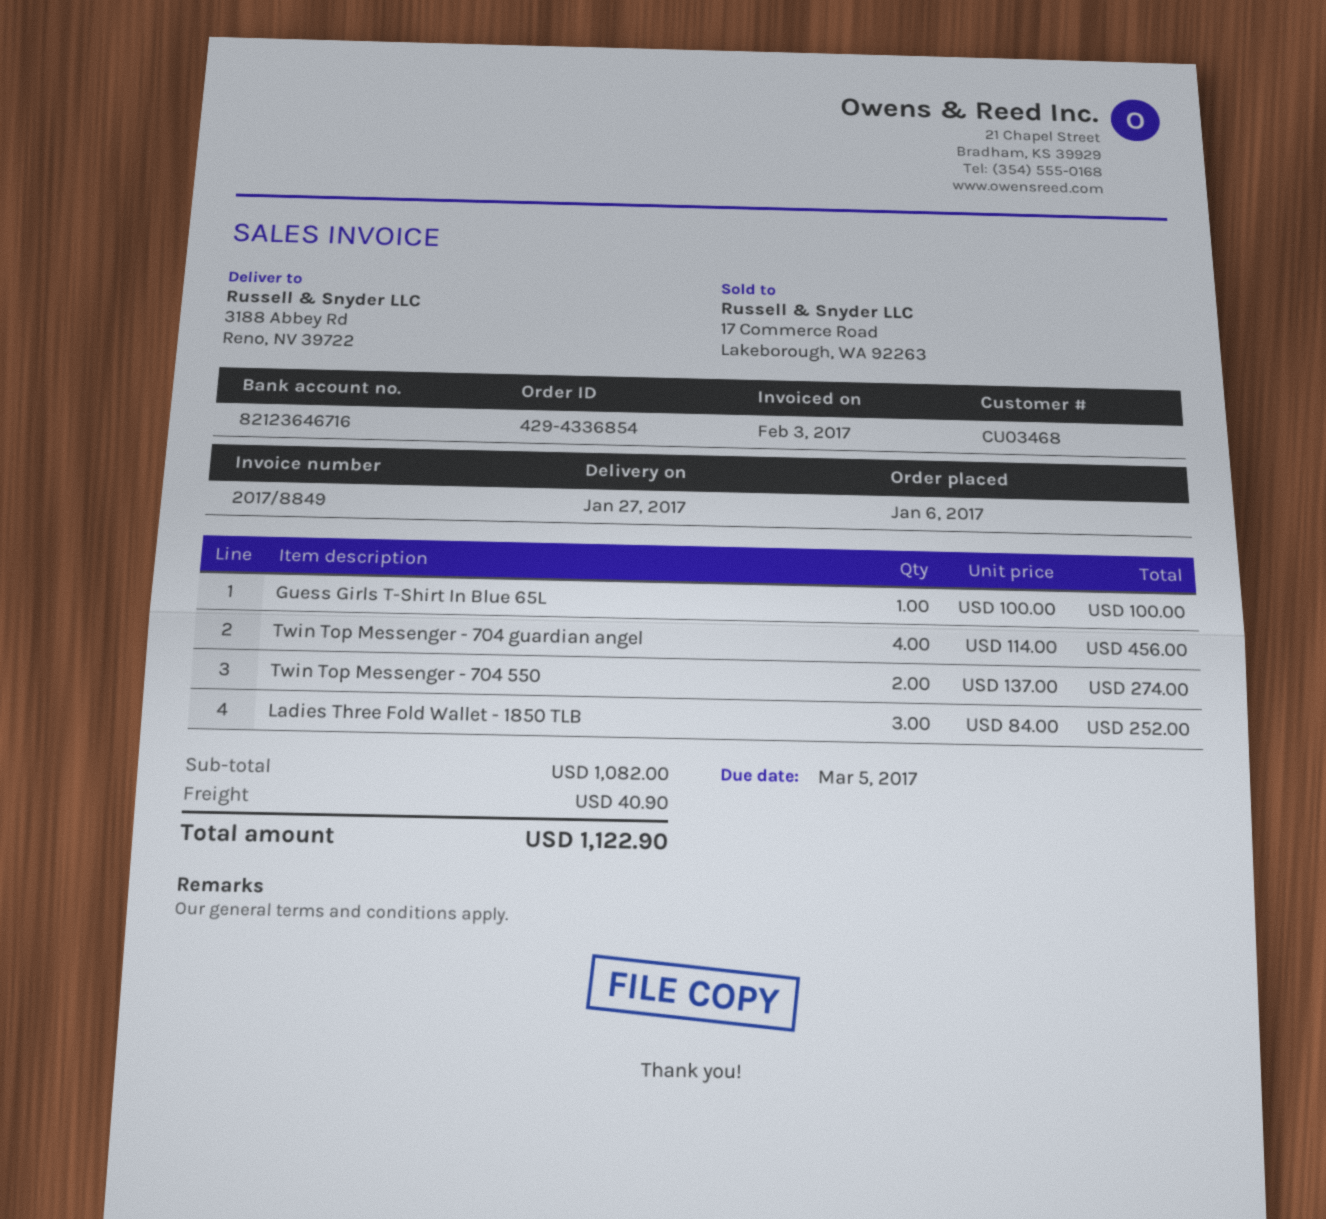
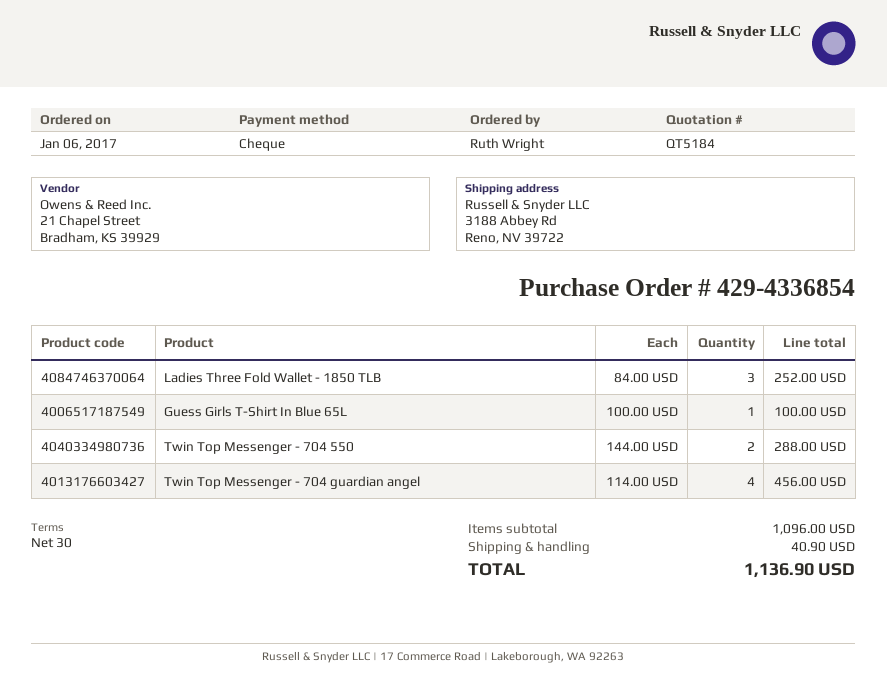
Twin Top Messenger - 704 550: 2 x 137.00 = 274.00 -> 2 x 144.00 = 288.00
subtotal: 1082.00 -> 1096.00
total: 1122.90 -> 1136.90

